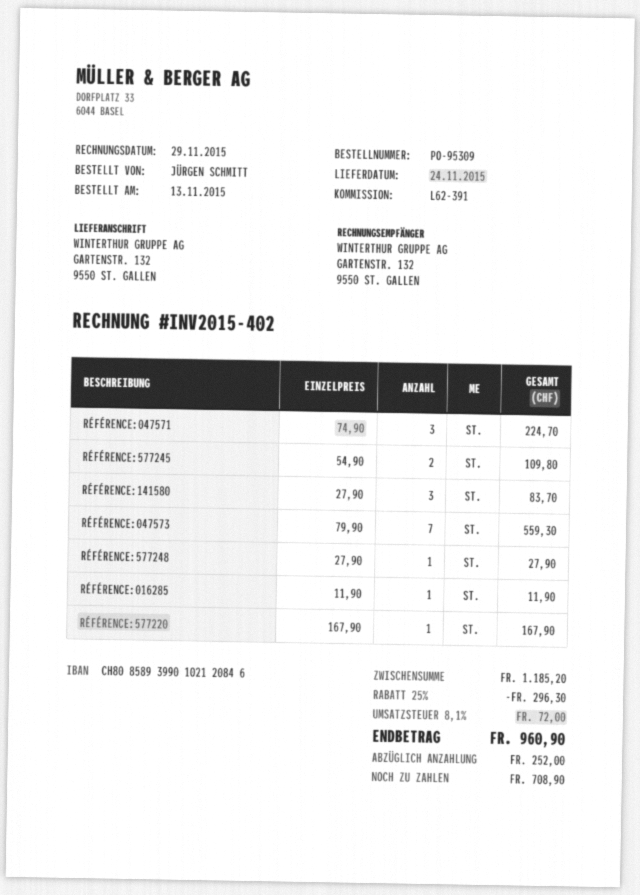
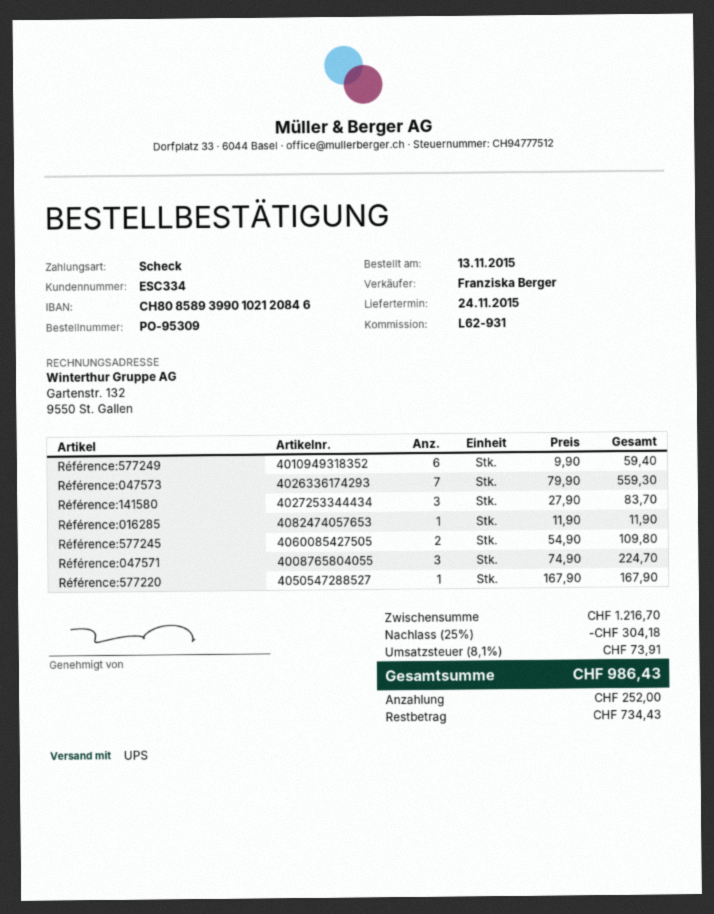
reference: L62-391 -> L62-931
RÉFÉRENCE:577248: 1 x 27.90 = 27.90 -> none
Référence:577249: none -> 6 x 9.90 = 59.40
subtotal: 1185.20 -> 1216.70
discount: 25% = 296.30 -> 25% = 304.18
tax: 8.1% = 72.00 -> 8.1% = 73.91
total: 960.90 -> 986.43
balance: 708.90 -> 734.43

